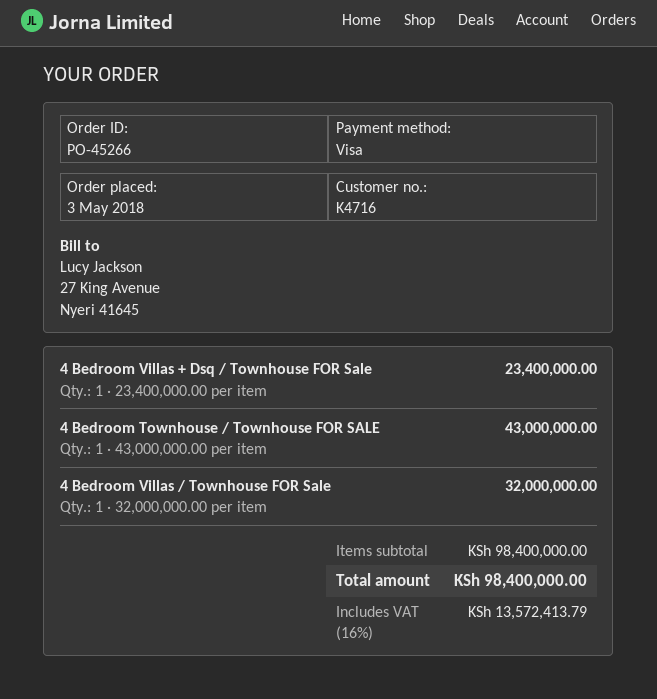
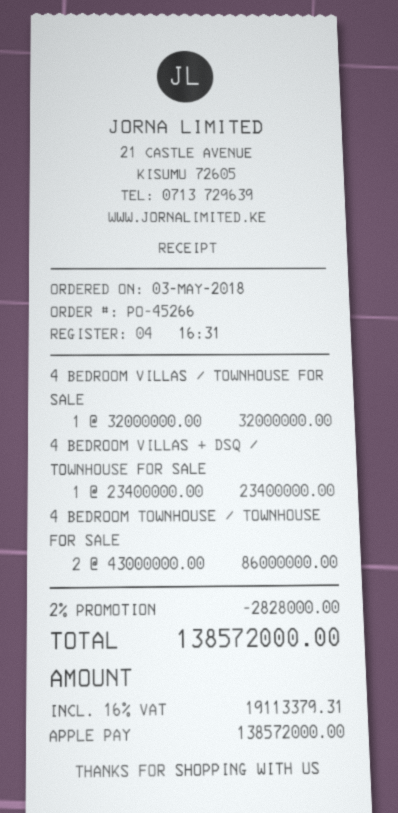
payment method: Visa -> Apple Pay
4 Bedroom Townhouse / Townhouse FOR SALE: 1 x 43000000.00 = 43000000.00 -> 2 x 43000000.00 = 86000000.00
discount: none -> 2% = 2828000.00
tax: 16% = 13572413.79 -> 16% = 19113379.31
total: 98400000.00 -> 138572000.00

